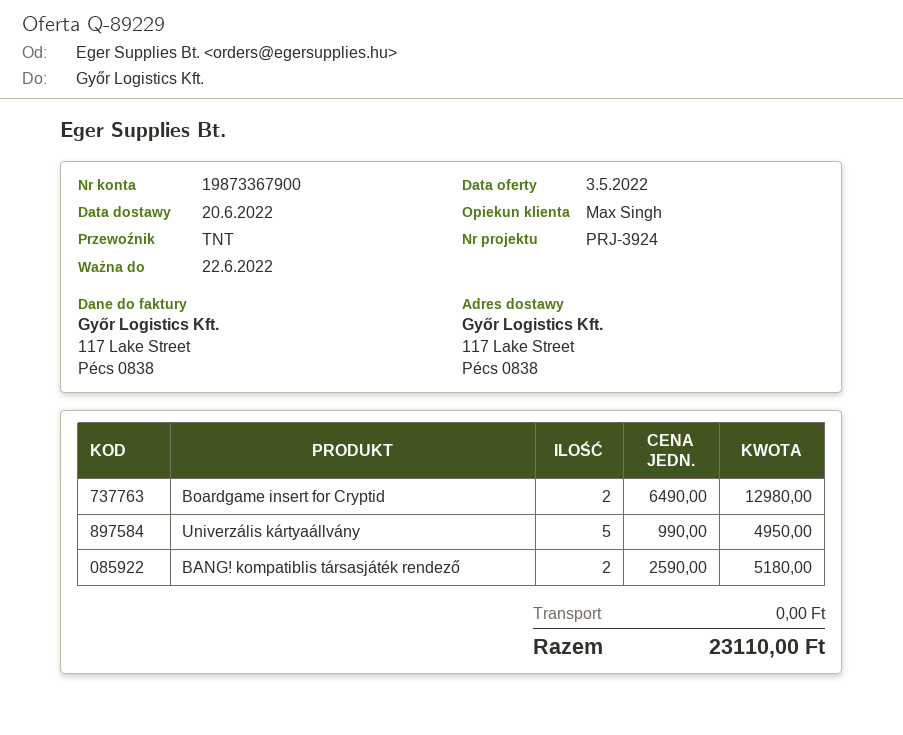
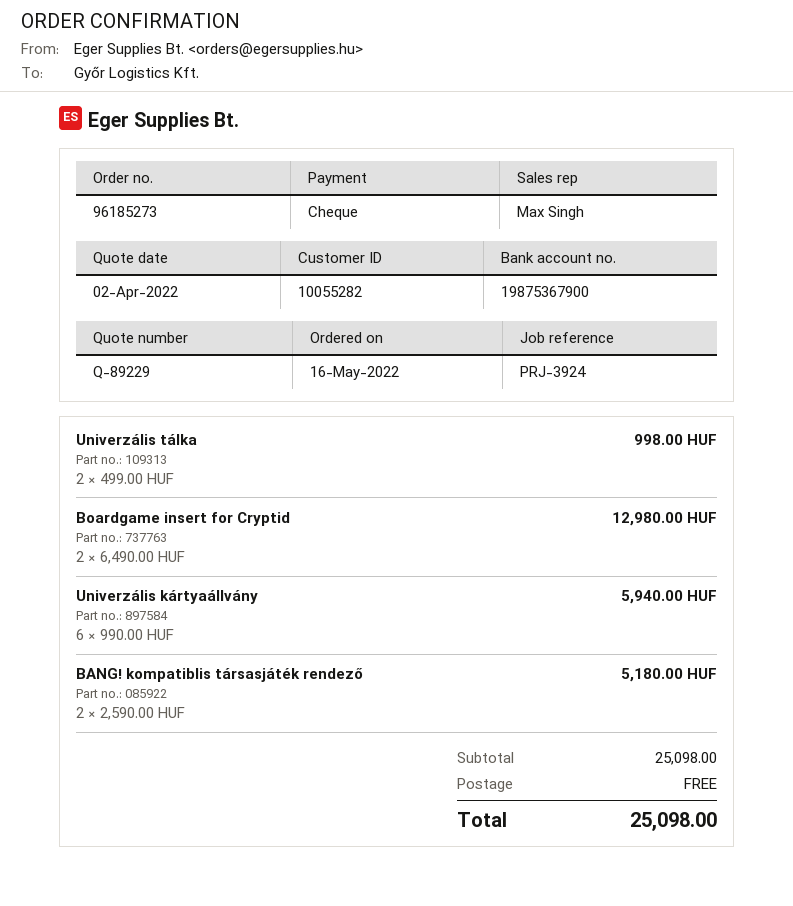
quote date: 2022-05-03 -> 2022-04-02
bank account: 19873367900 -> 19875367900
Univerzális kártyaállvány: 5 x 990.00 = 4950.00 -> 6 x 990.00 = 5940.00
Univerzális tálka: none -> 2 x 499.00 = 998.00
total: 23110.00 -> 25098.00

